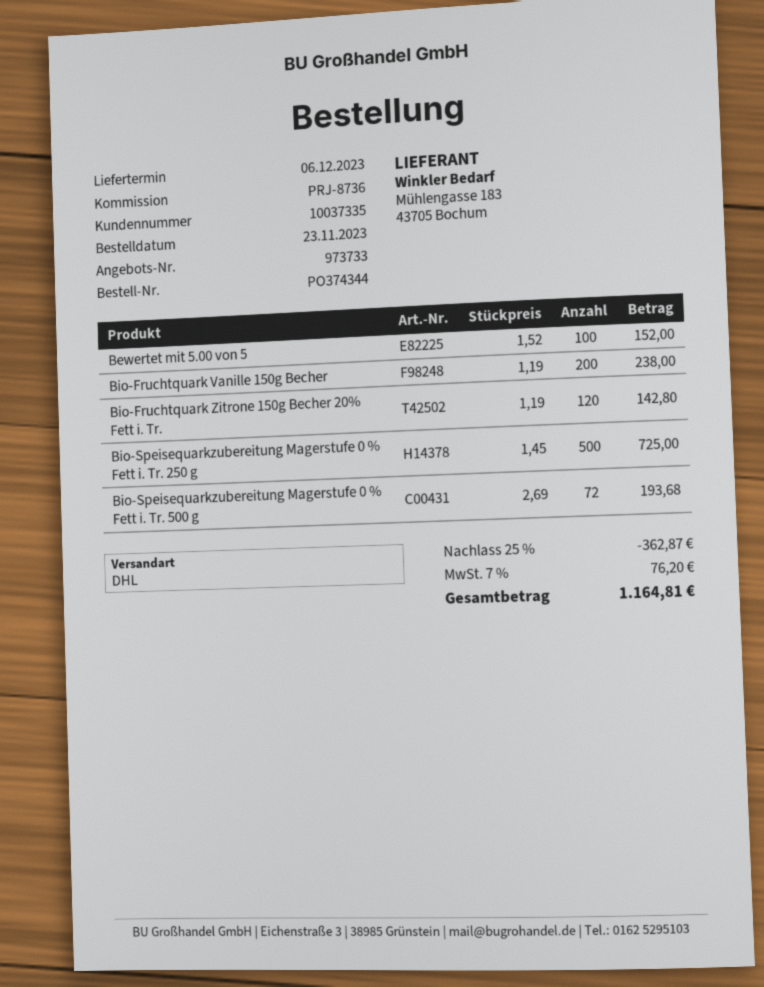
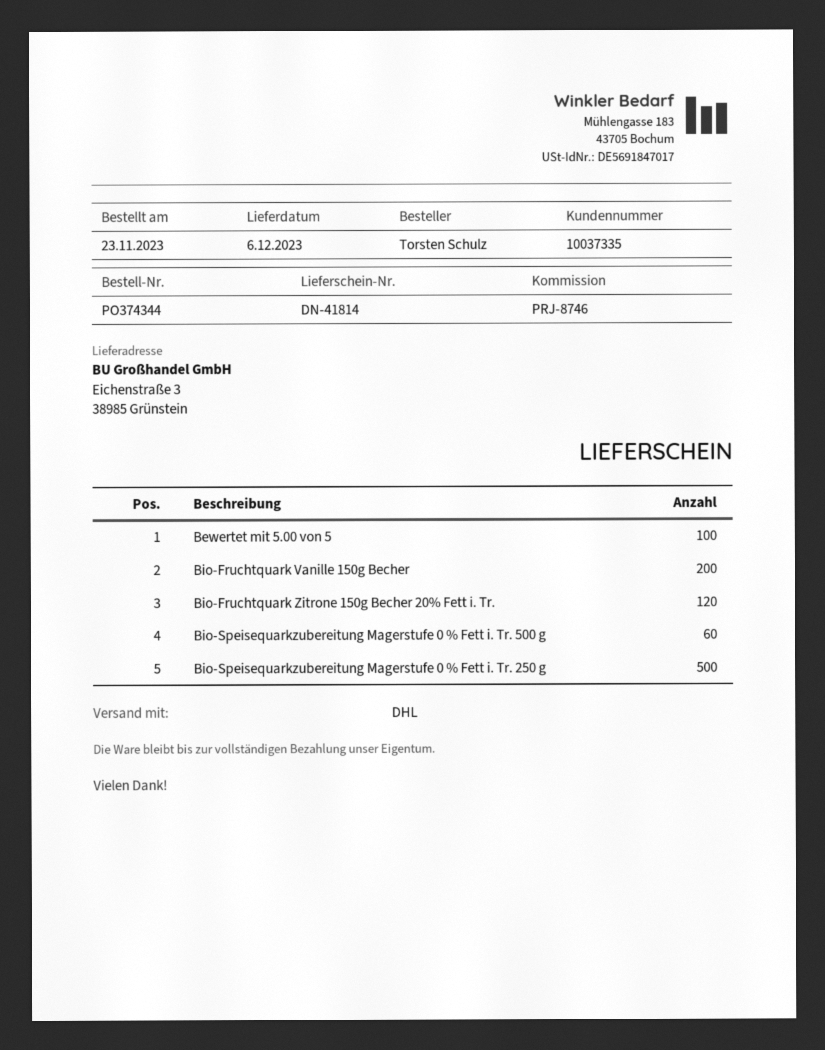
reference: PRJ-8736 -> PRJ-8746
Bio-Speisequarkzubereitung Magerstufe 0 % Fett i. Tr. 500 g: 72 -> 60

